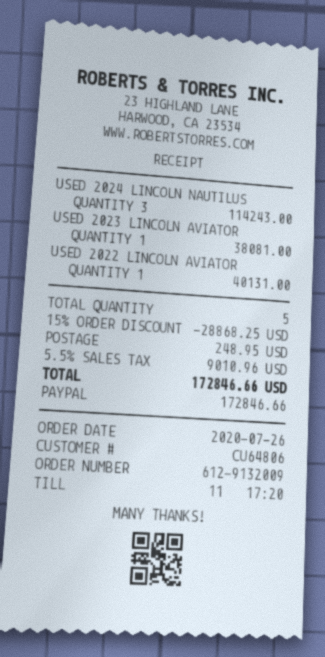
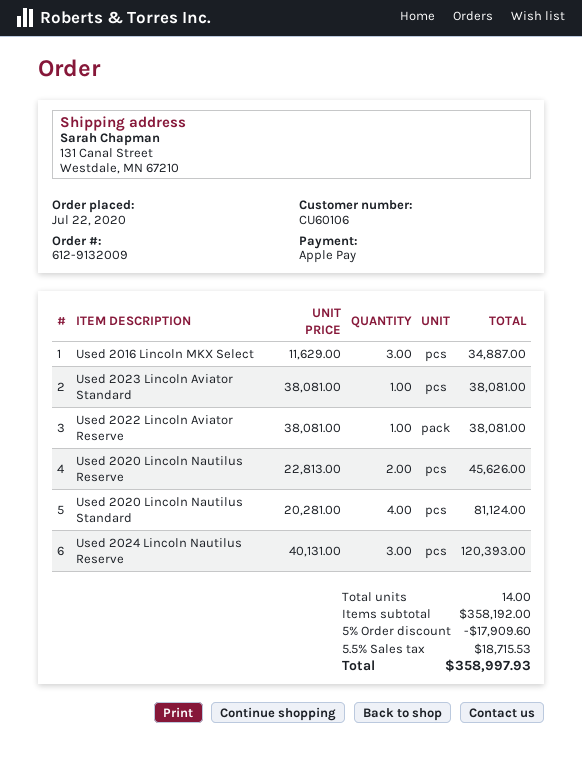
order date: 2020-07-26 -> 2020-07-22
customer number: CU64806 -> CU60106
payment method: PayPal -> Apple Pay
USED 2024 LINCOLN NAUTILUS: 3 for 114243.00 -> 3 for 120393.00
USED 2022 LINCOLN AVIATOR: 1 for 40131.00 -> 1 for 38081.00
Used 2016 Lincoln MKX Select: none -> 3 for 34887.00
Used 2020 Lincoln Nautilus Reserve: none -> 2 for 45626.00
Used 2020 Lincoln Nautilus Standard: none -> 4 for 81124.00
total quantity: 5 -> 14
discount: 15% = 28868.25 -> 5% = 17909.60
shipping: 248.95 -> none
tax: 5.5% = 9010.96 -> 5.5% = 18715.53
total: 172846.66 -> 358997.93

